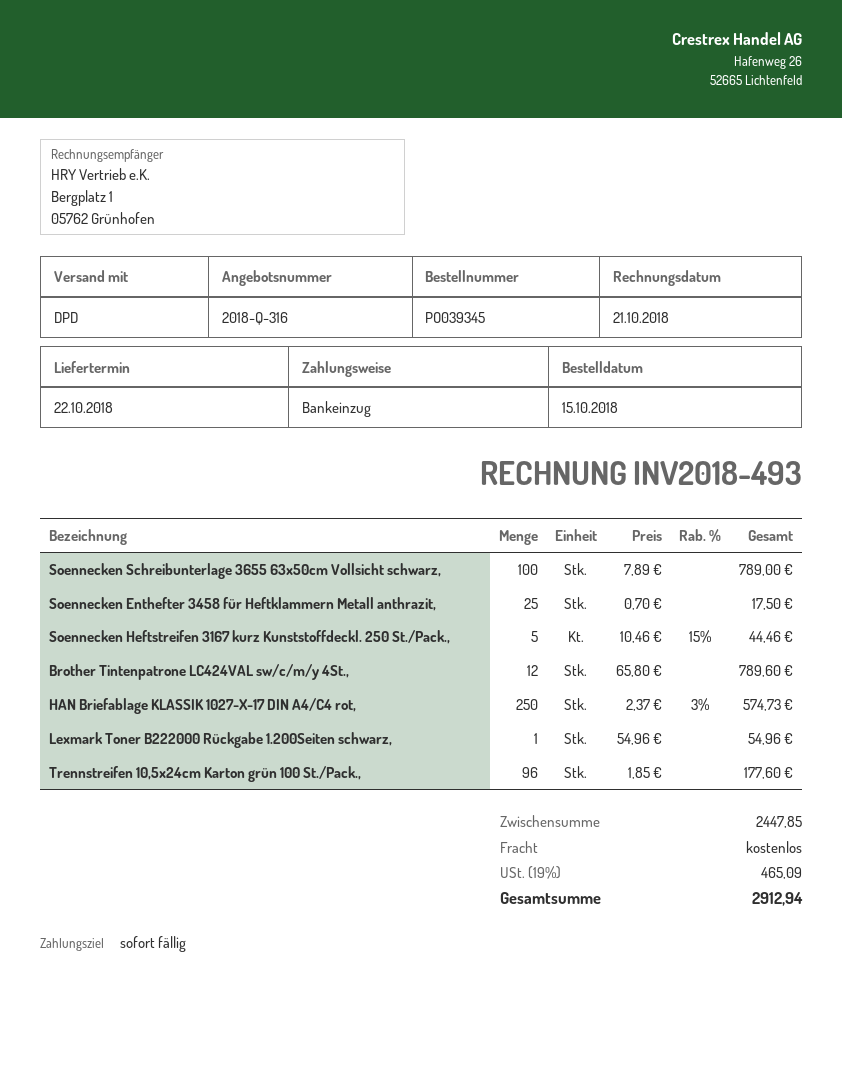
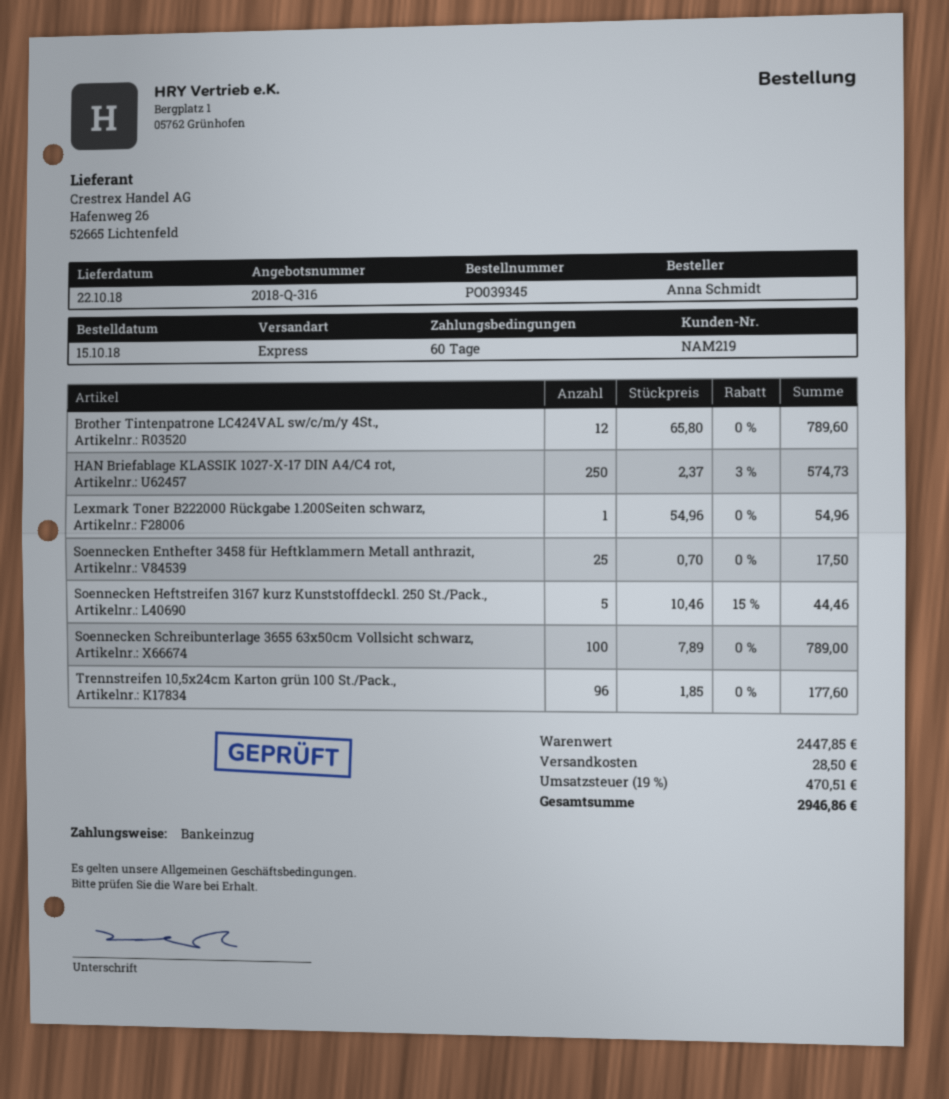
payment terms: on receipt -> 60 days
shipping method: DPD -> express
shipping: 0.00 -> 28.50
tax: 19% = 465.09 -> 19% = 470.51
total: 2912.94 -> 2946.86

